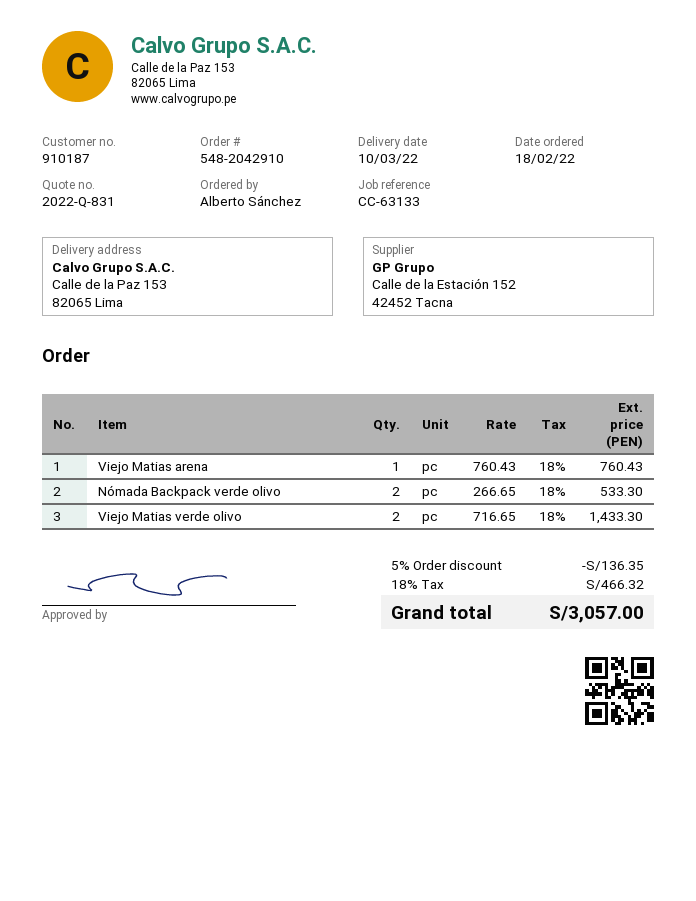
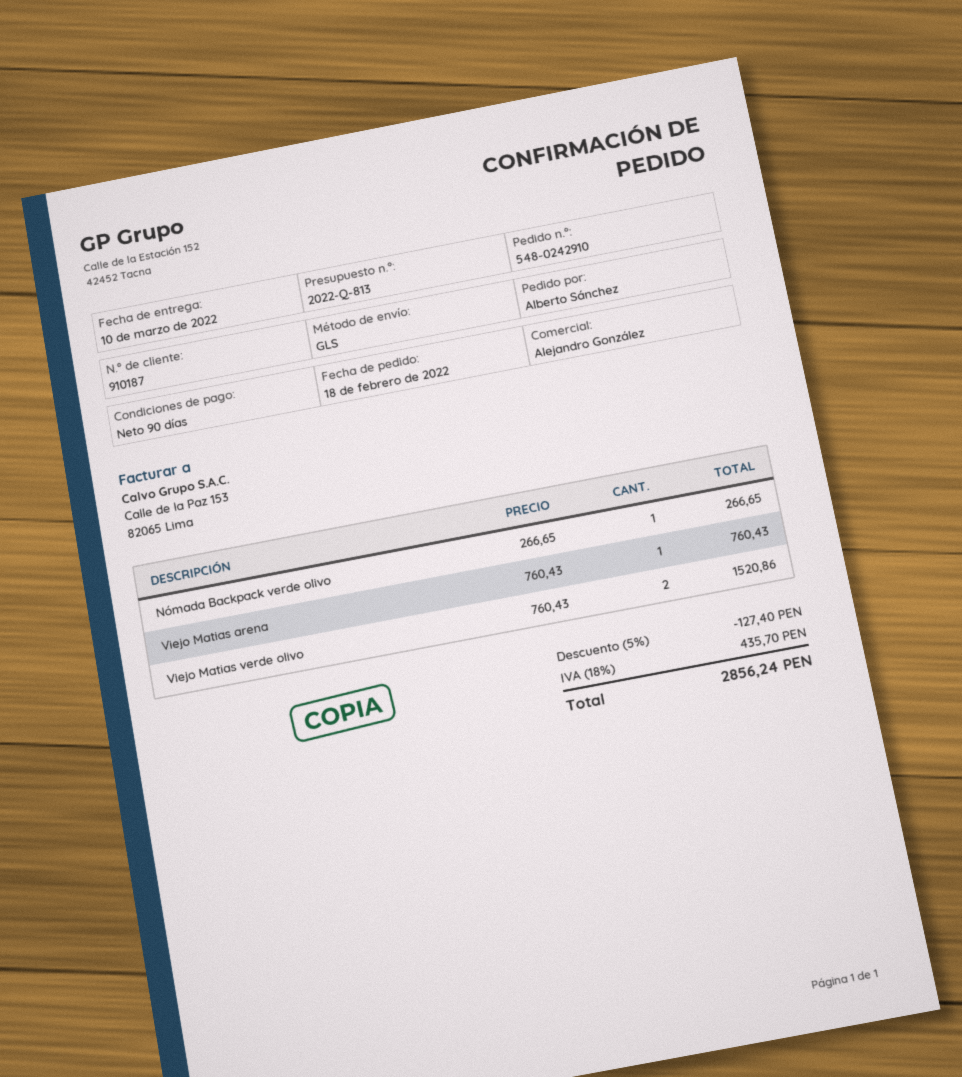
quote number: 2022-Q-831 -> 2022-Q-813
order number: 548-2042910 -> 548-0242910
Nómada Backpack verde olivo: 2 x 266.65 = 533.30 -> 1 x 266.65 = 266.65
Viejo Matias verde olivo: 2 x 716.65 = 1433.30 -> 2 x 760.43 = 1520.86
discount: 5% = 136.35 -> 5% = 127.40
tax: 18% = 466.32 -> 18% = 435.70
total: 3057.00 -> 2856.24

